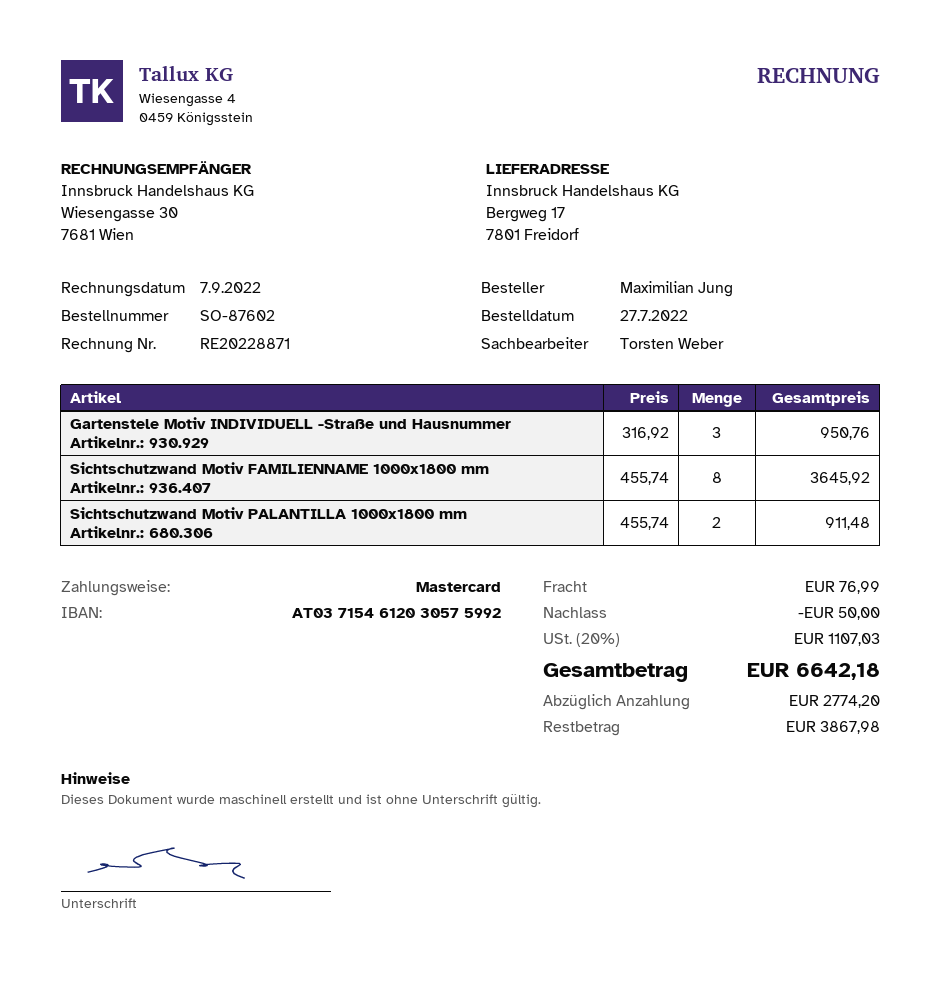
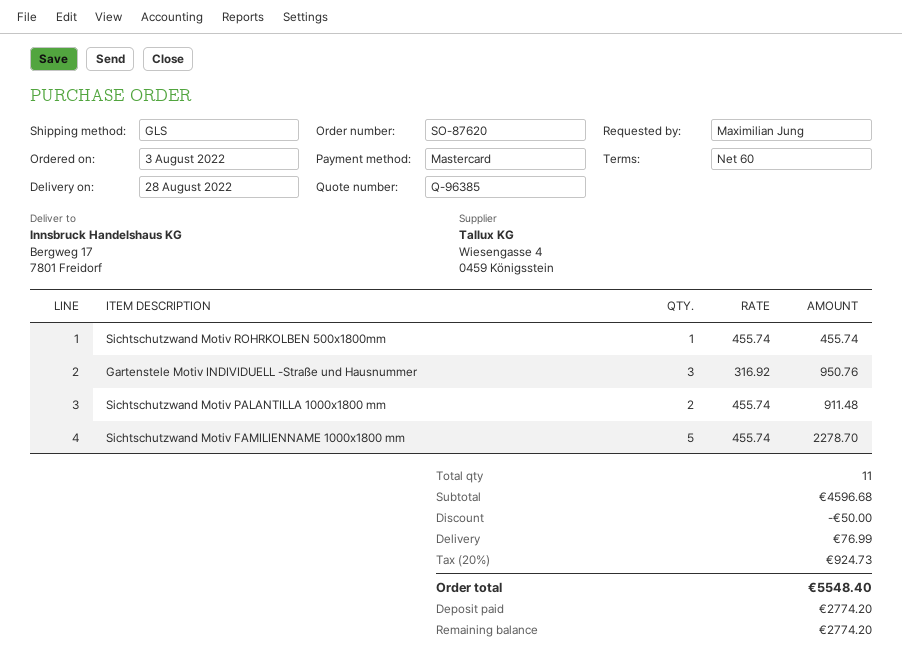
order number: SO-87602 -> SO-87620
order date: 2022-07-27 -> 2022-08-03
Sichtschutzwand Motiv FAMILIENNAME 1000x1800 mm: 8 x 455.74 = 3645.92 -> 5 x 455.74 = 2278.70
Sichtschutzwand Motiv ROHRKOLBEN 500x1800mm: none -> 1 x 455.74 = 455.74
tax: 20% = 1107.03 -> 20% = 924.73
total: 6642.18 -> 5548.40
balance: 3867.98 -> 2774.20

